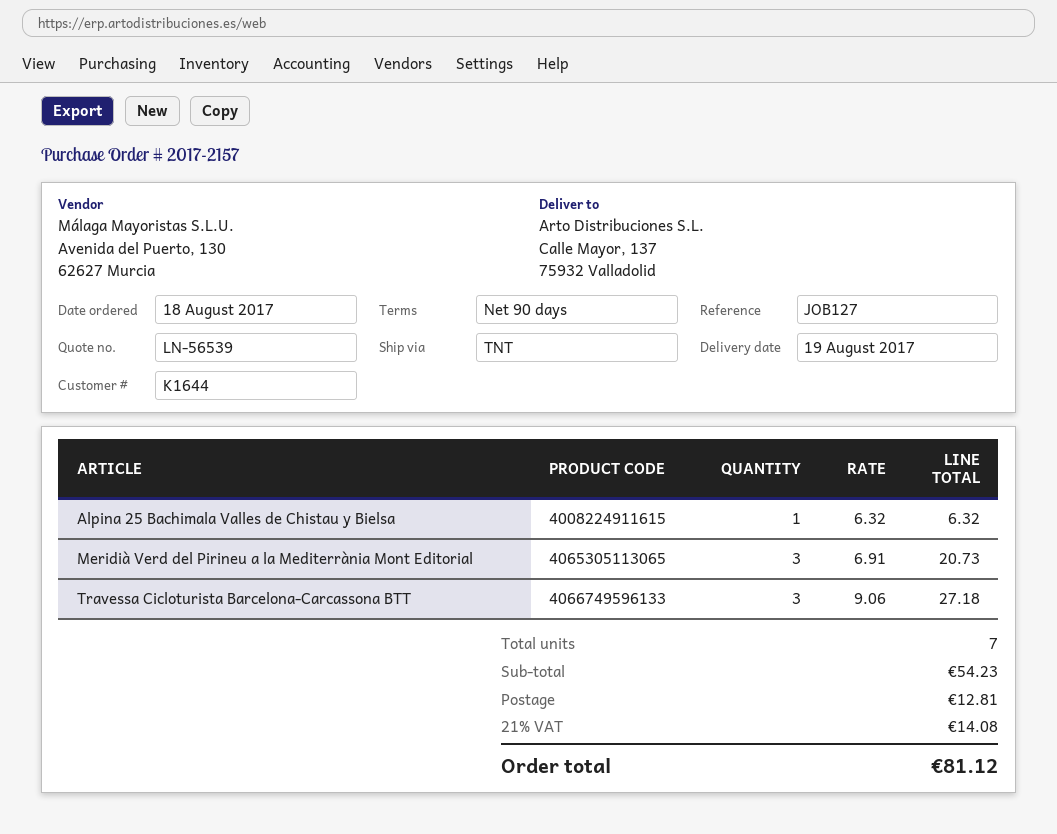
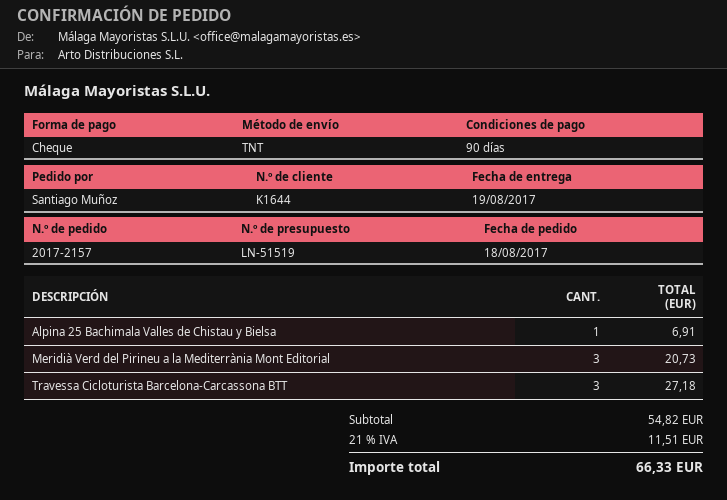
quote number: LN-56539 -> LN-51519
Alpina 25 Bachimala Valles de Chistau y Bielsa: 1 for 6.32 -> 1 for 6.91
subtotal: 54.23 -> 54.82
shipping: 12.81 -> none
tax: 21% = 14.08 -> 21% = 11.51
total: 81.12 -> 66.33

